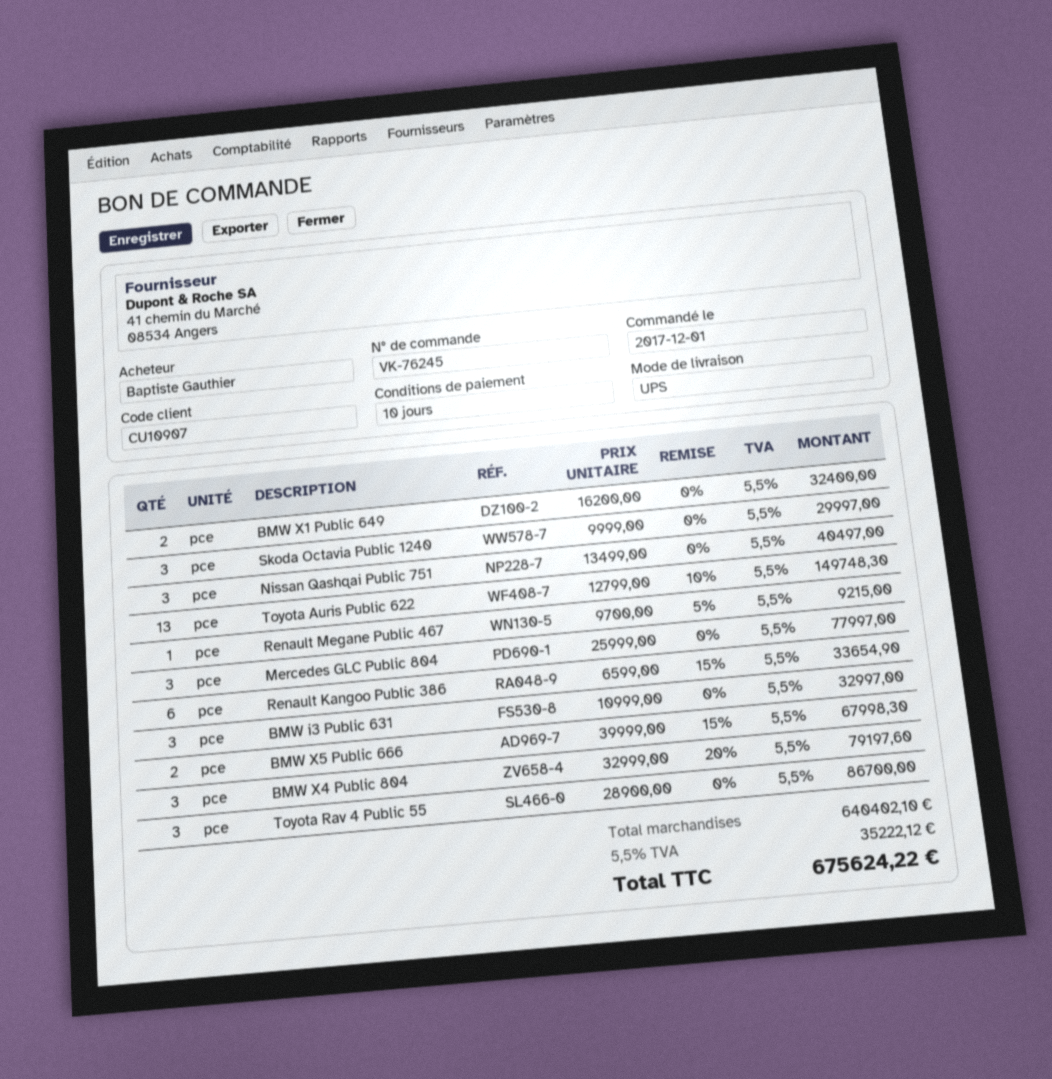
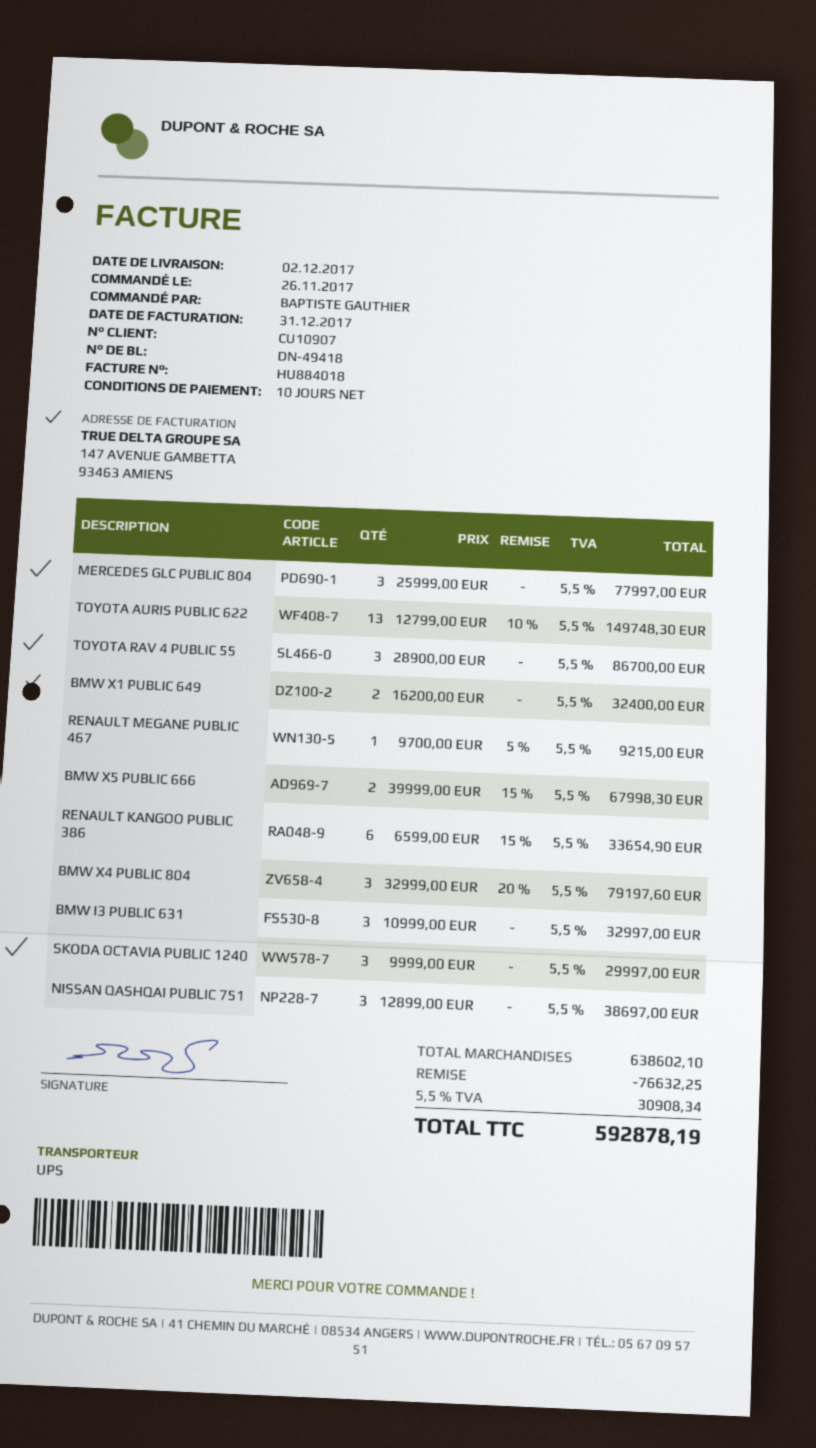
order date: 2017-12-01 -> 2017-11-26
Nissan Qashqai Public 751: 3 x 13499.00 = 40497.00 -> 3 x 12899.00 = 38697.00
subtotal: 640402.10 -> 638602.10
discount: none -> 76632.25
tax: 5.5% = 35222.12 -> 5.5% = 30908.34
total: 675624.22 -> 592878.19

